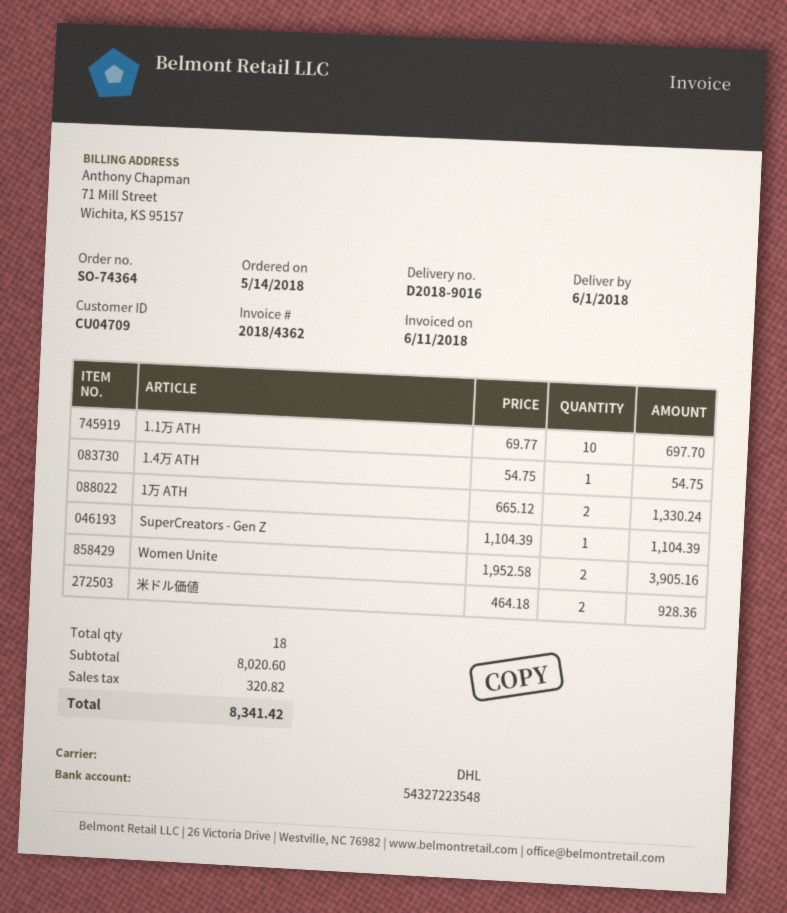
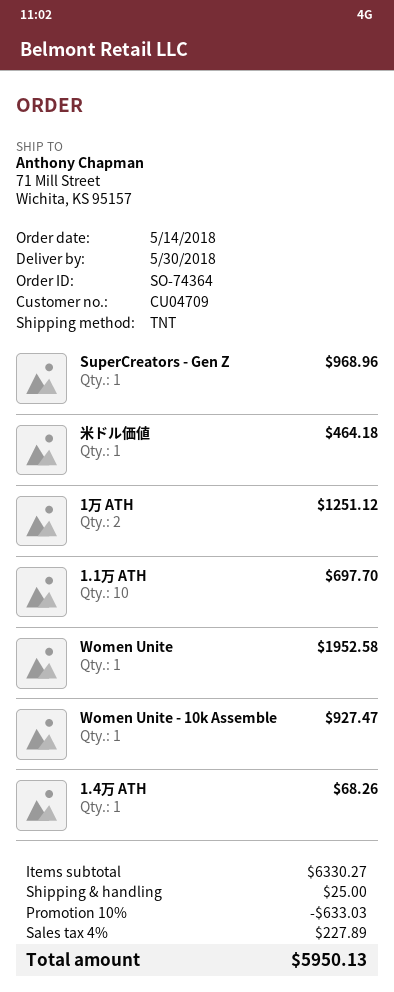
delivery date: 2018-06-01 -> 2018-05-30
shipping method: DHL -> TNT
1.4万 ATH: 1 for 54.75 -> 1 for 68.26
1万 ATH: 2 for 1330.24 -> 2 for 1251.12
SuperCreators - Gen Z: 1 for 1104.39 -> 1 for 968.96
Women Unite: 2 for 3905.16 -> 1 for 1952.58
米ドル価値: 2 for 928.36 -> 1 for 464.18
Women Unite - 10k Assemble: none -> 1 for 927.47
subtotal: 8020.60 -> 6330.27
discount: none -> 10% = 633.03
shipping: none -> 25.00
tax: 320.82 -> 227.89
total: 8341.42 -> 5950.13

